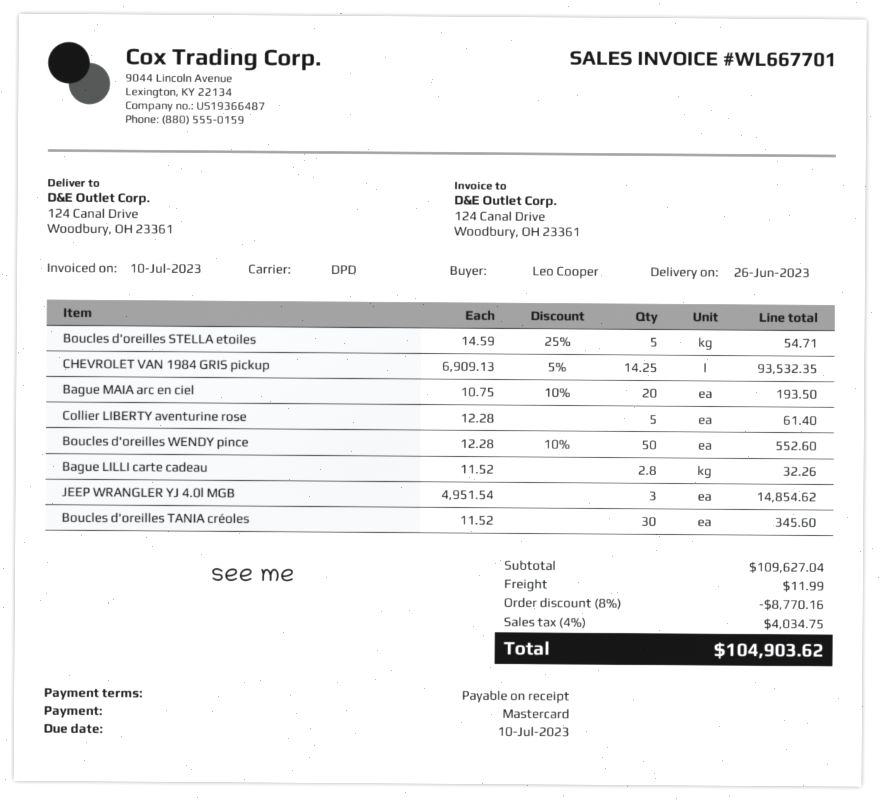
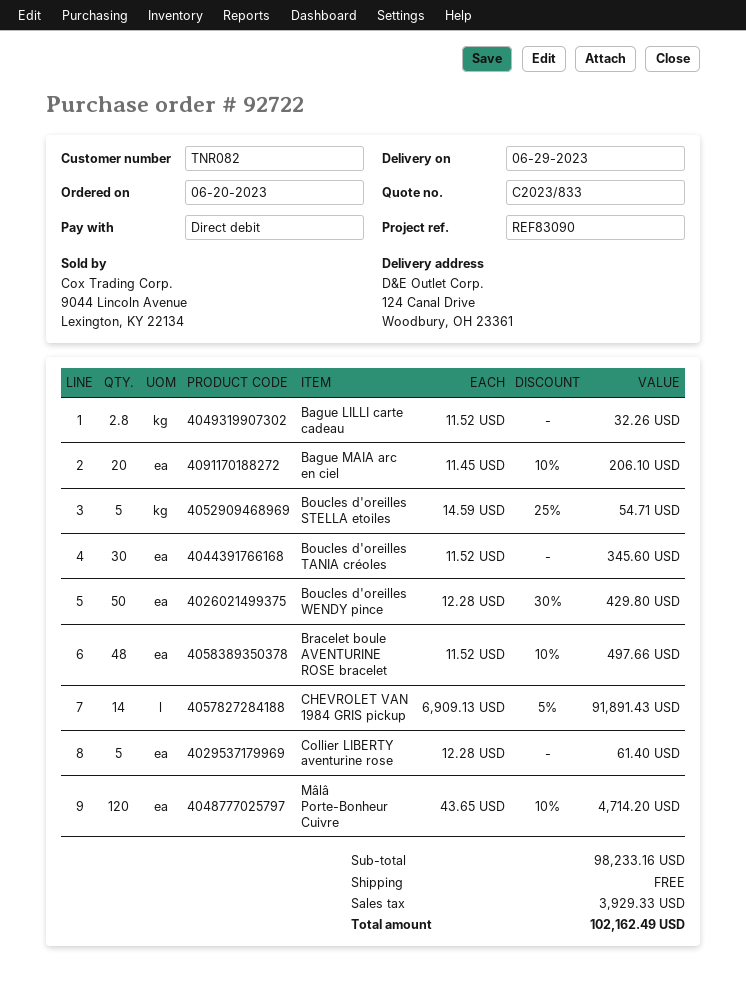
delivery date: 2023-06-26 -> 2023-06-29
payment method: Mastercard -> direct debit
CHEVROLET VAN 1984 GRIS pickup: 14.25 x 6909.13 - 5% = 93532.35 -> 14 x 6909.13 - 5% = 91891.43
Bague MAIA arc en ciel: 20 x 10.75 - 10% = 193.50 -> 20 x 11.45 - 10% = 206.10
Boucles d'oreilles WENDY pince: 50 x 12.28 - 10% = 552.60 -> 50 x 12.28 - 30% = 429.80
JEEP WRANGLER YJ 4.0l MGB: 3 x 4951.54 = 14854.62 -> none
Bracelet boule AVENTURINE ROSE bracelet: none -> 48 x 11.52 - 10% = 497.66
Mâlâ Porte-Bonheur Cuivre: none -> 120 x 43.65 - 10% = 4714.20
subtotal: 109627.04 -> 98233.16
discount: 8% = 8770.16 -> none
shipping: 11.99 -> 0.00
tax: 4034.75 -> 3929.33
total: 104903.62 -> 102162.49

